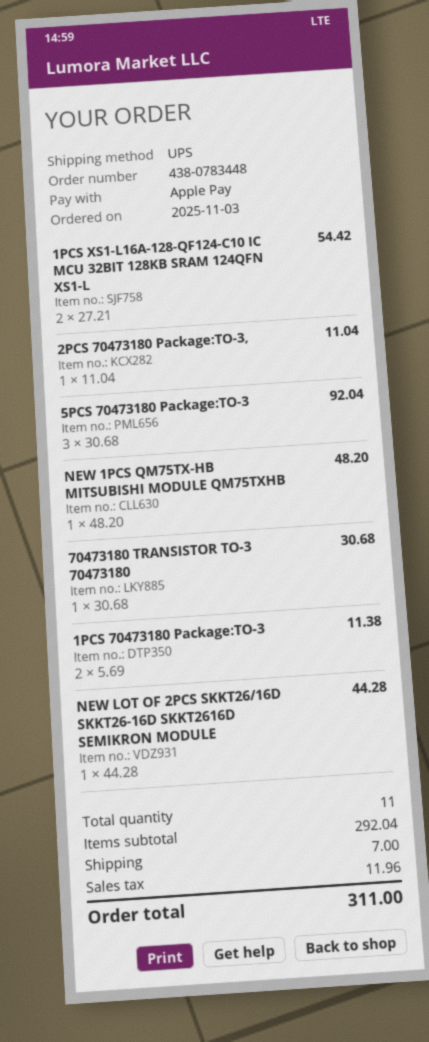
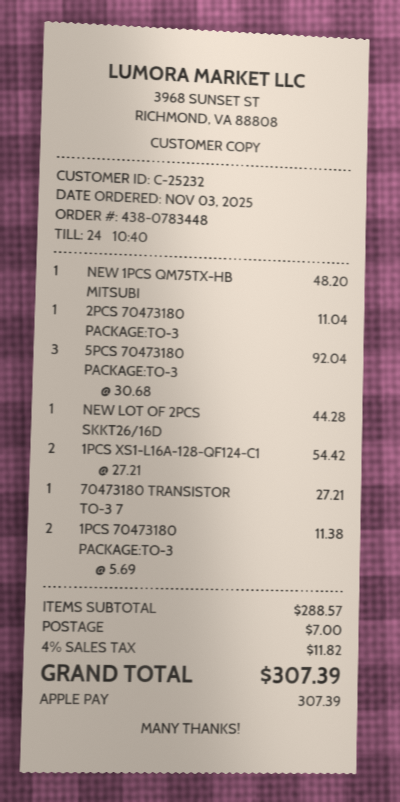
70473180 TRANSISTOR TO-3 70473180: 1 x 30.68 = 30.68 -> 1 x 27.21 = 27.21
subtotal: 292.04 -> 288.57
tax: 11.96 -> 11.82
total: 311.00 -> 307.39

